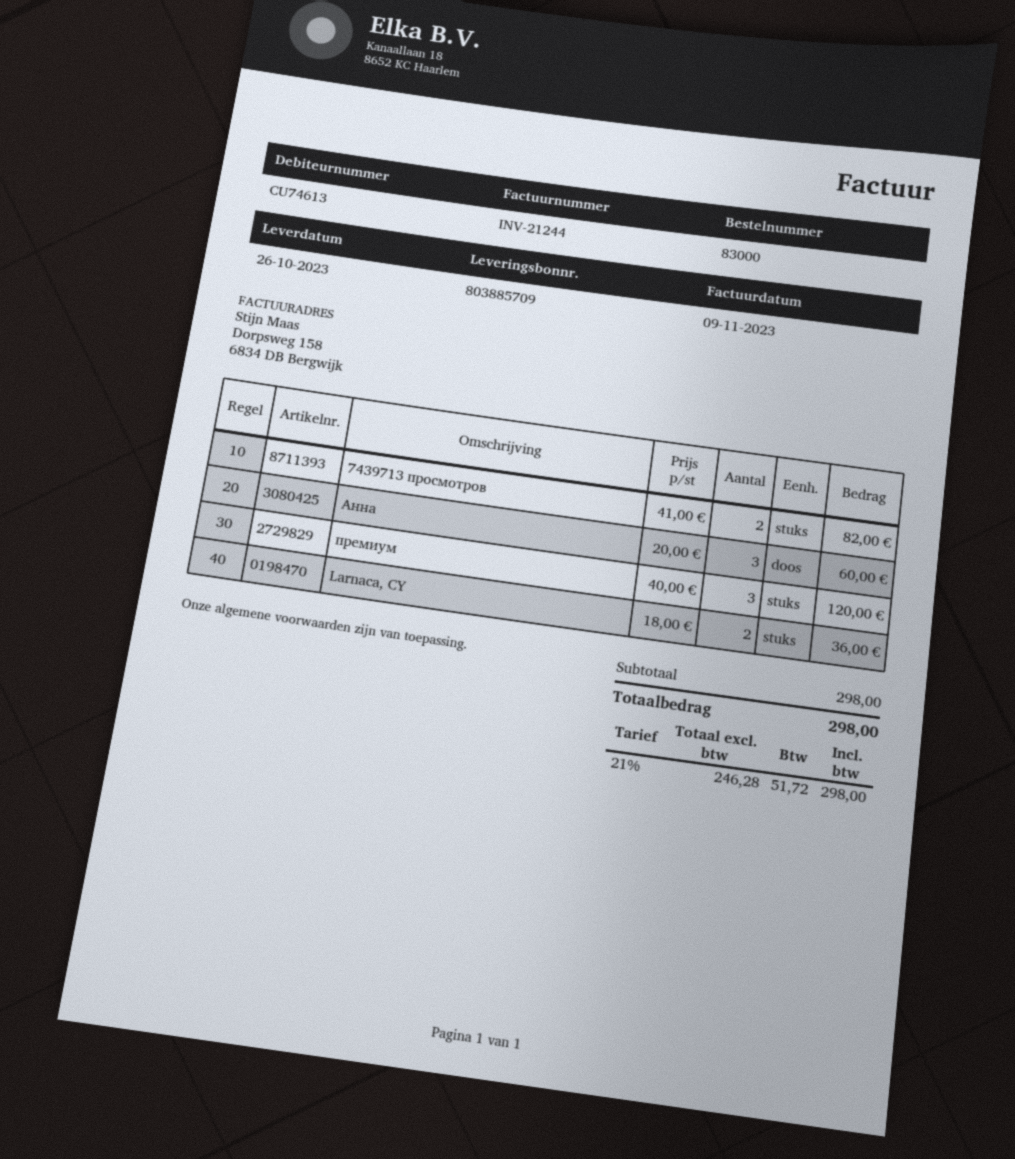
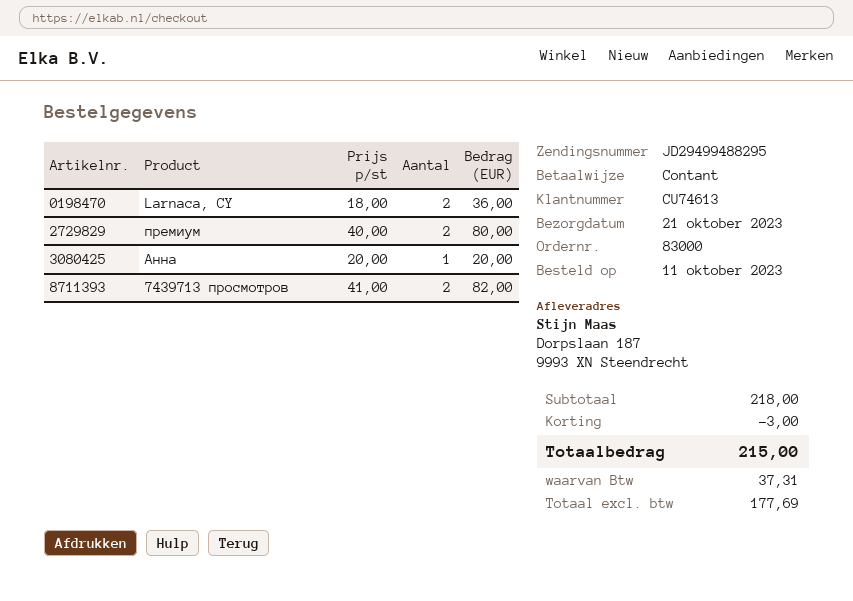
delivery date: 2023-10-26 -> 2023-10-21
Анна: 3 x 20.00 = 60.00 -> 1 x 20.00 = 20.00
премиум: 3 x 40.00 = 120.00 -> 2 x 40.00 = 80.00
subtotal: 298.00 -> 218.00
discount: none -> 3.00
net: 246.28 -> 177.69
tax: 51.72 -> 37.31
total: 298.00 -> 215.00

